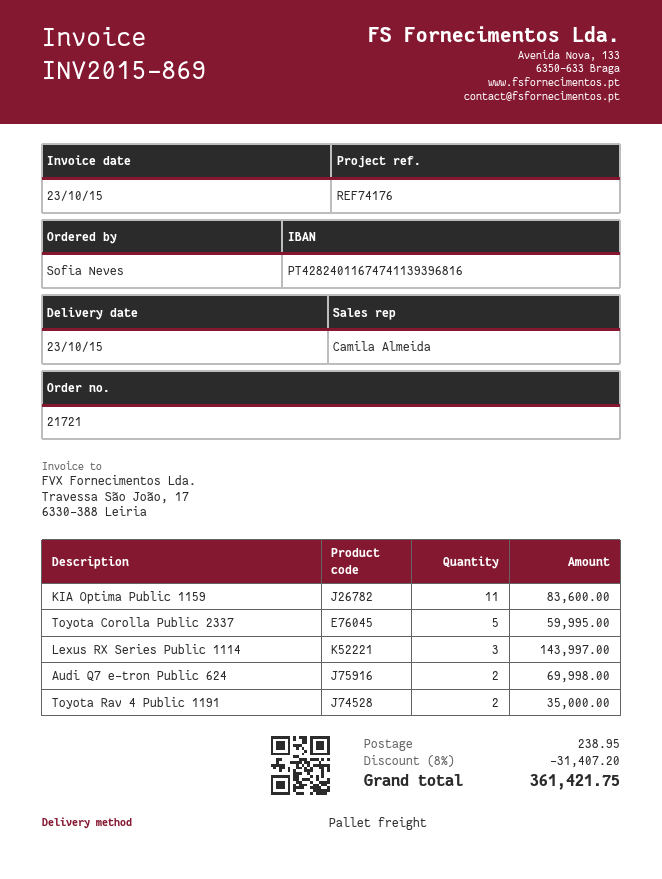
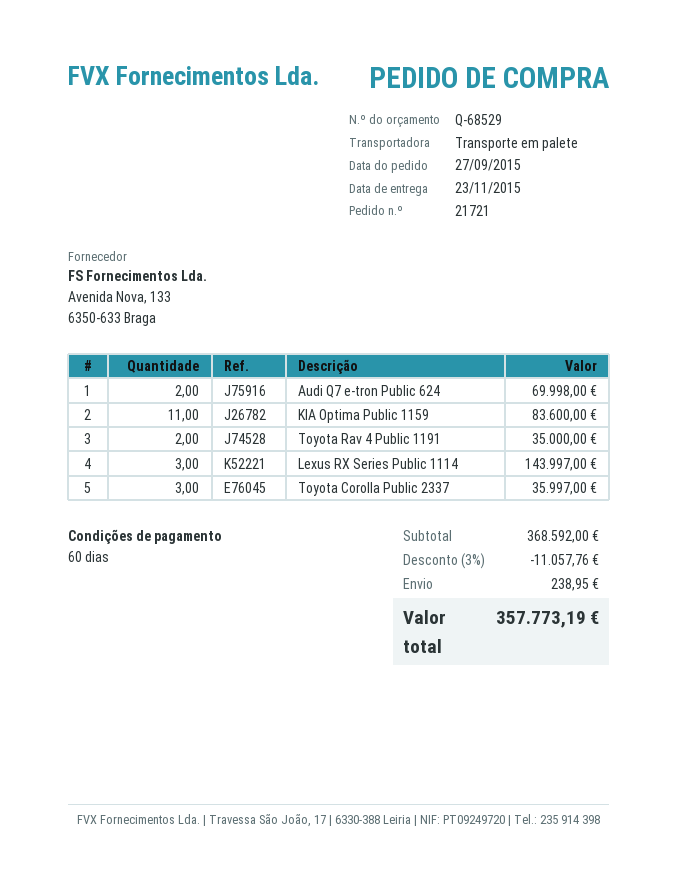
delivery date: 2015-10-23 -> 2015-11-23
Toyota Corolla Public 2337: 5 for 59995.00 -> 3 for 35997.00
discount: 8% = 31407.20 -> 3% = 11057.76
total: 361421.75 -> 357773.19

